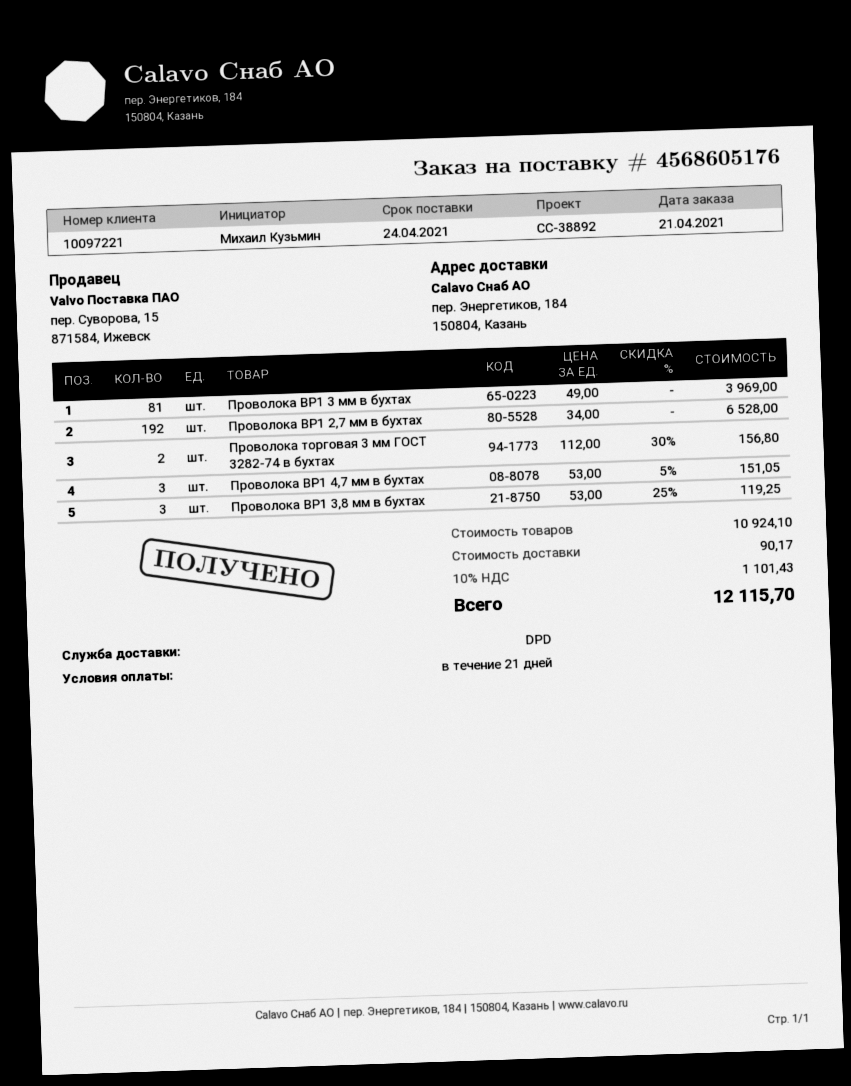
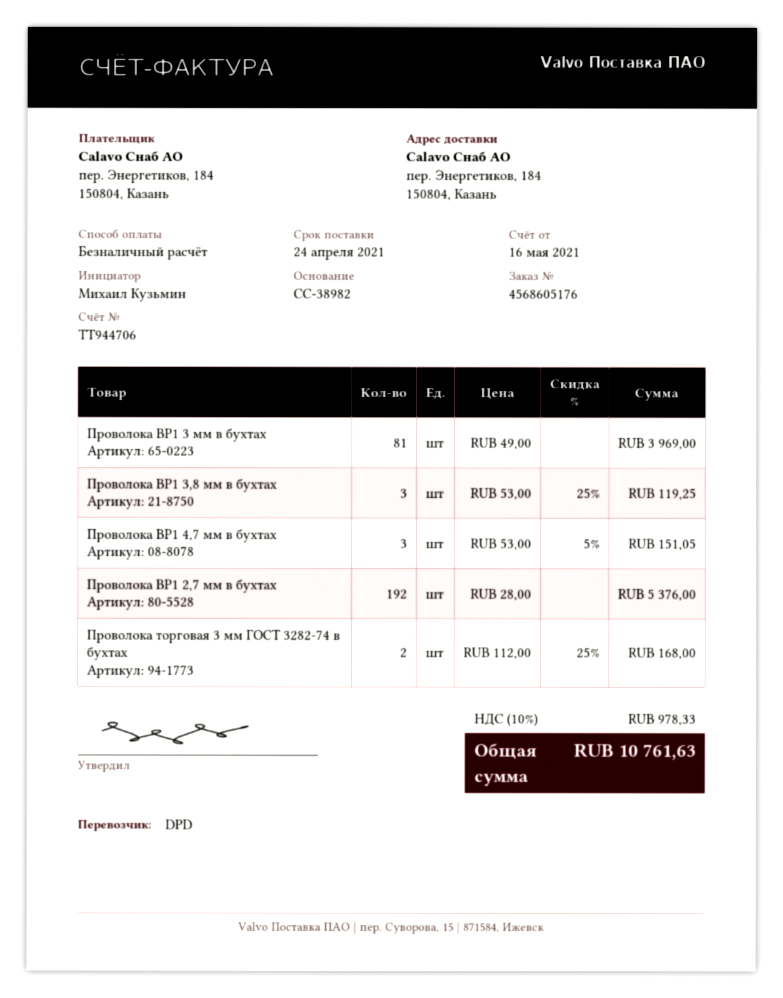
reference: CC-38892 -> CC-38982
Проволока ВР1 2,7 мм в бухтах: 192 x 34.00 = 6528.00 -> 192 x 28.00 = 5376.00
Проволока торговая 3 мм ГОСТ 3282-74 в бухтах: 2 x 112.00 - 30% = 156.80 -> 2 x 112.00 - 25% = 168.00
shipping: 90.17 -> none
tax: 10% = 1101.43 -> 10% = 978.33
total: 12115.70 -> 10761.63

